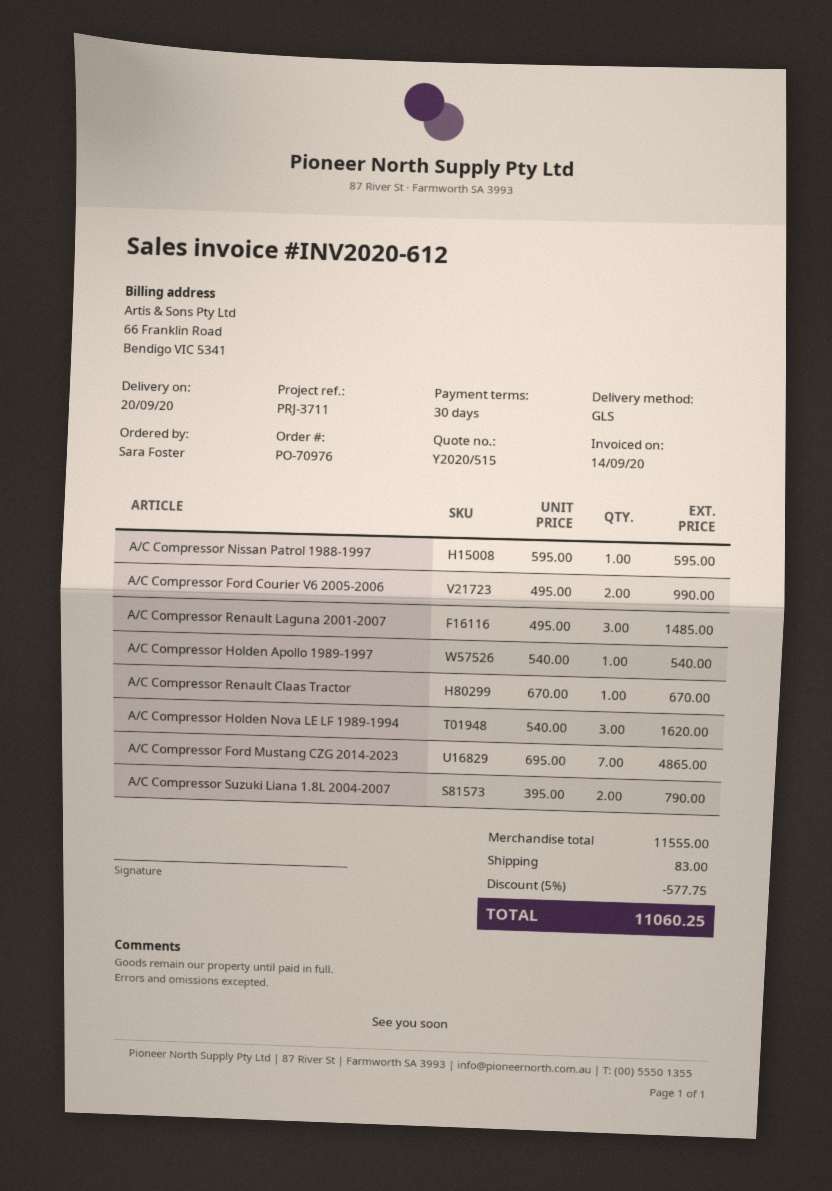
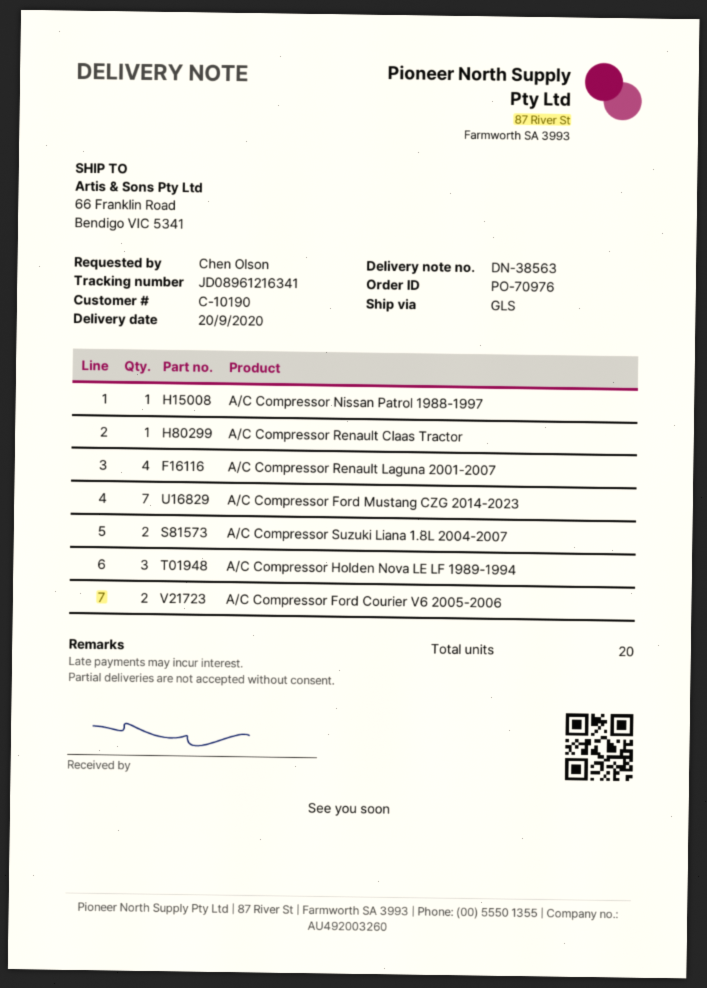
ordered by: Sara Foster -> Chen Olson
A/C Compressor Renault Laguna 2001-2007: 3 -> 4
A/C Compressor Holden Apollo 1989-1997: 1 -> none

